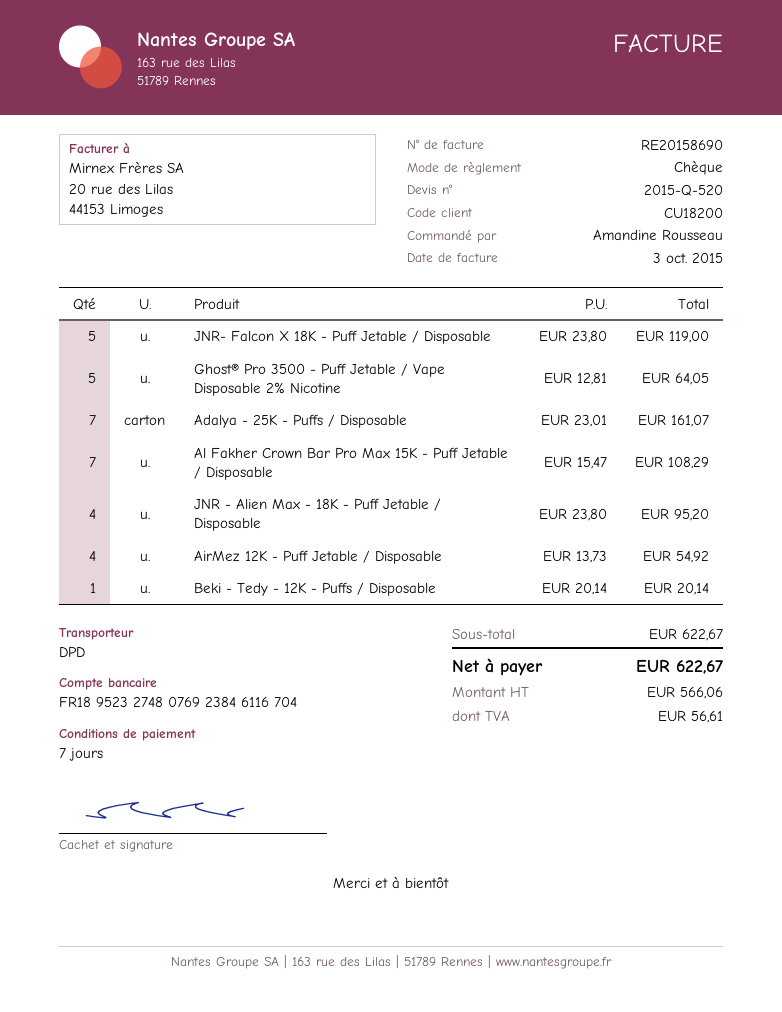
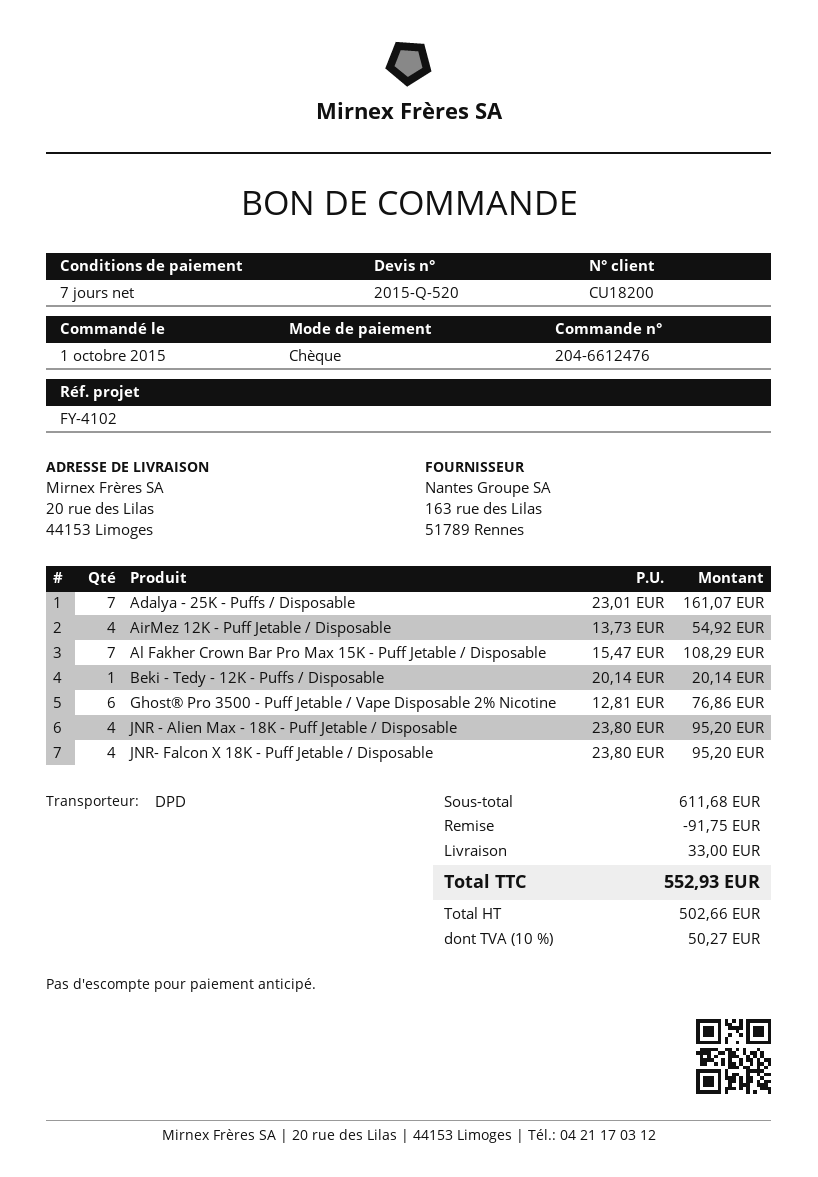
JNR- Falcon X 18K - Puff Jetable / Disposable: 5 x 23.80 = 119.00 -> 4 x 23.80 = 95.20
Ghost® Pro 3500 - Puff Jetable / Vape Disposable 2% Nicotine: 5 x 12.81 = 64.05 -> 6 x 12.81 = 76.86
subtotal: 622.67 -> 611.68
discount: none -> 91.75
shipping: none -> 33.00
net: 566.06 -> 502.66
tax: 56.61 -> 50.27
total: 622.67 -> 552.93

